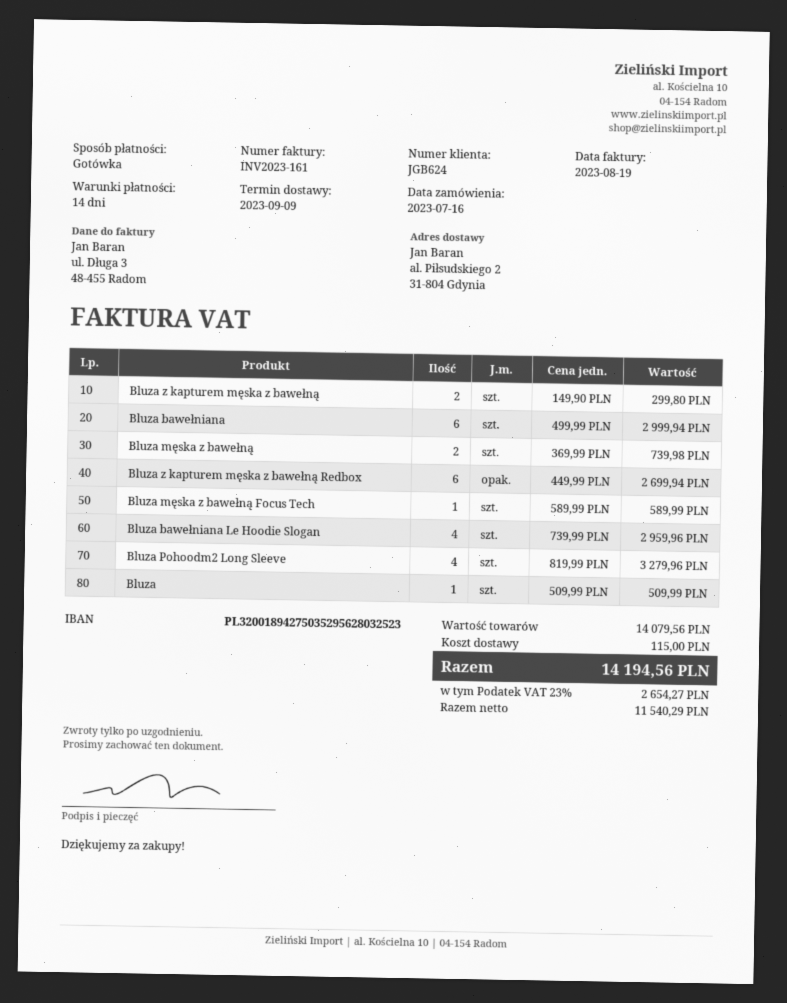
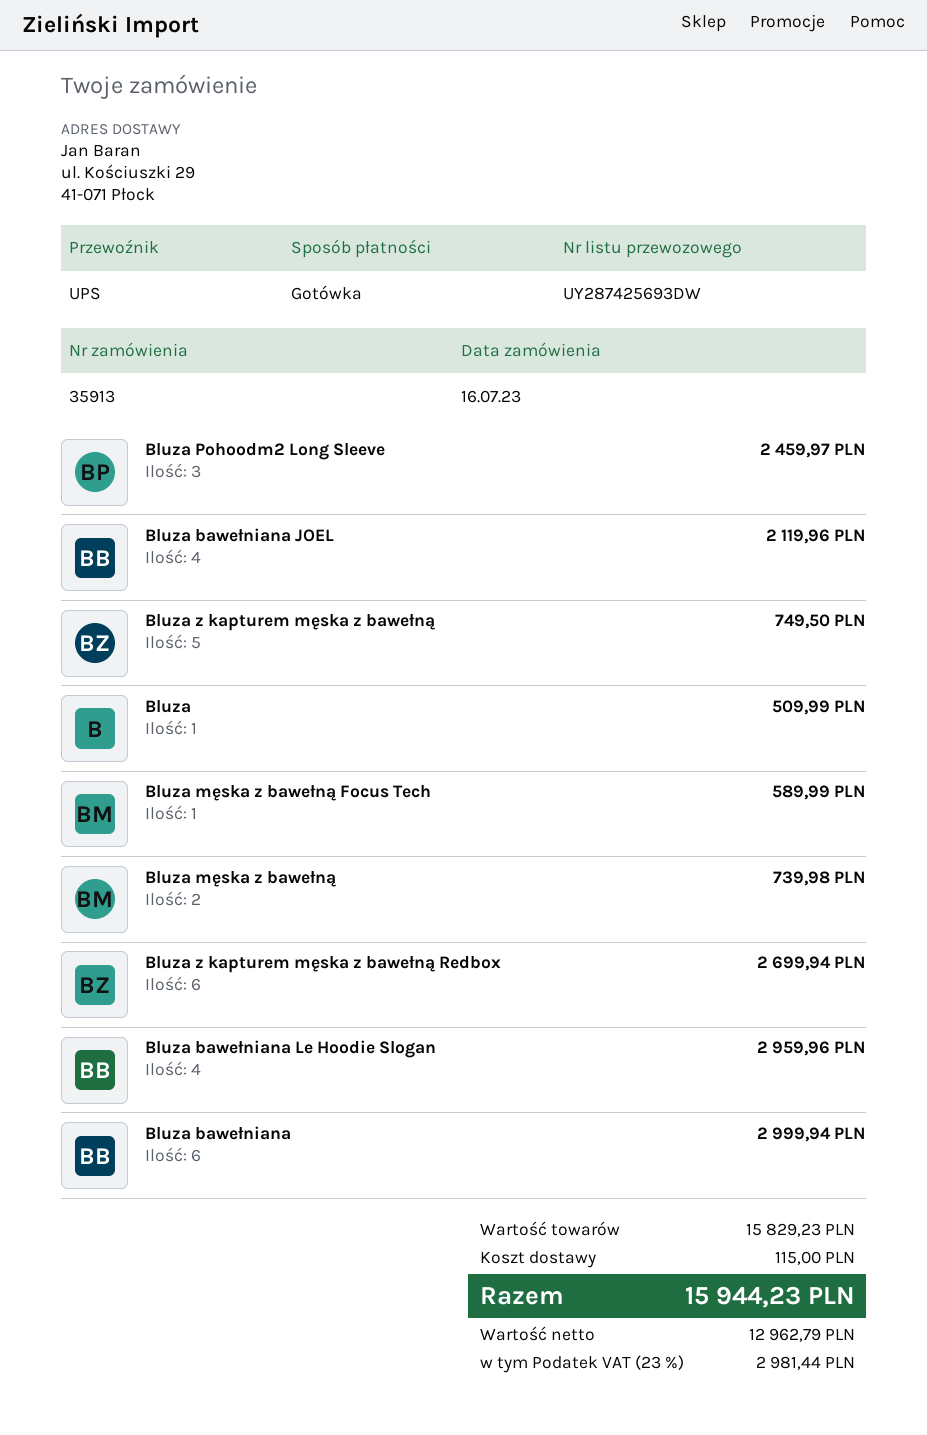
ship to: al. Piłsudskiego 2, 31-804 Gdynia -> ul. Kościuszki 29, 41-071 Płock
Bluza z kapturem męska z bawełną: 2 for 299.80 -> 5 for 749.50
Bluza Pohoodm2 Long Sleeve: 4 for 3279.96 -> 3 for 2459.97
Bluza bawełniana JOEL: none -> 4 for 2119.96
subtotal: 14079.56 -> 15829.23
net: 11540.29 -> 12962.79
tax: 23% = 2654.27 -> 23% = 2981.44
total: 14194.56 -> 15944.23

